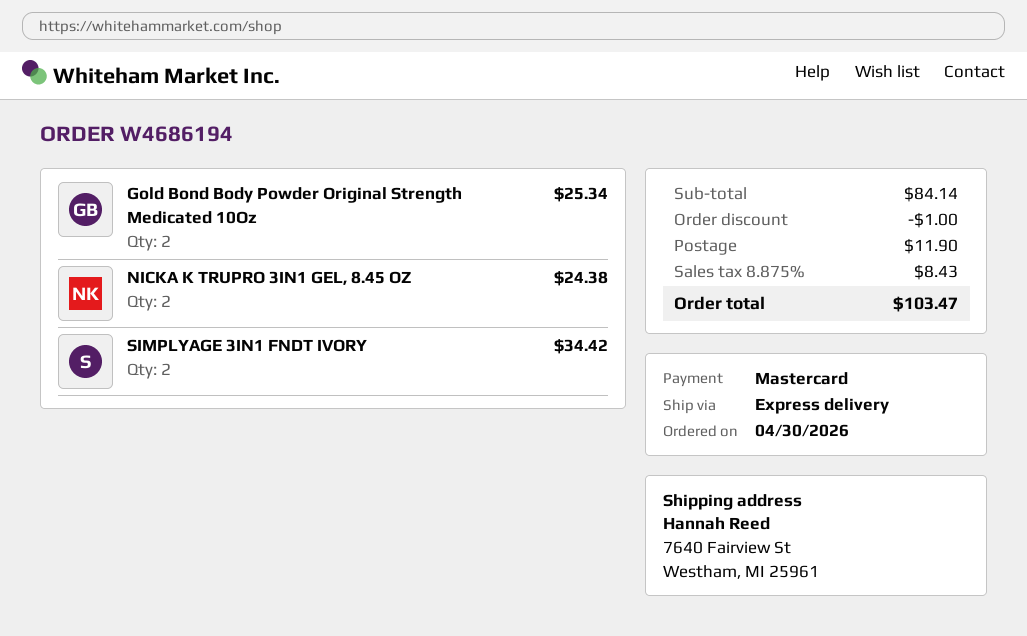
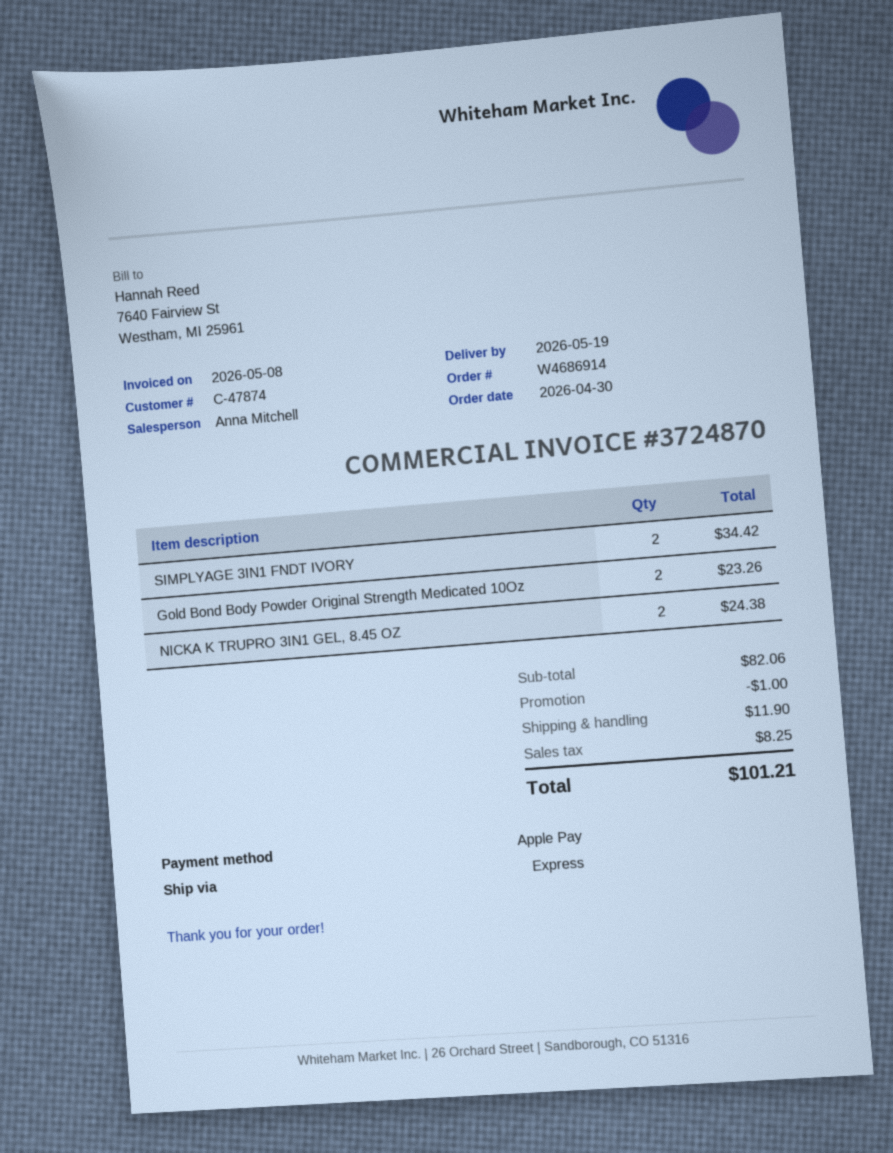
order number: W4686194 -> W4686914
payment method: Mastercard -> Apple Pay
Gold Bond Body Powder Original Strength Medicated 10Oz: 2 for 25.34 -> 2 for 23.26
subtotal: 84.14 -> 82.06
tax: 8.43 -> 8.25
total: 103.47 -> 101.21

